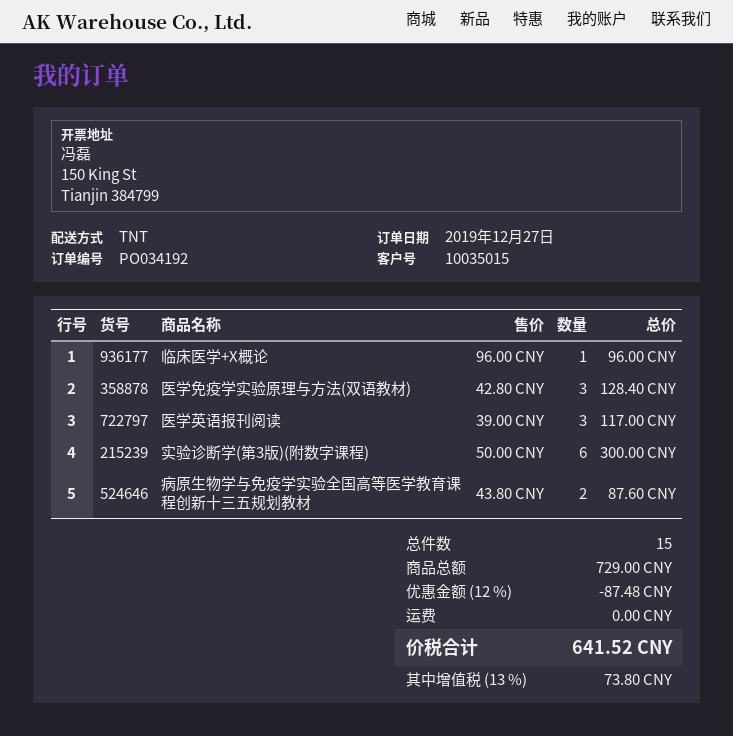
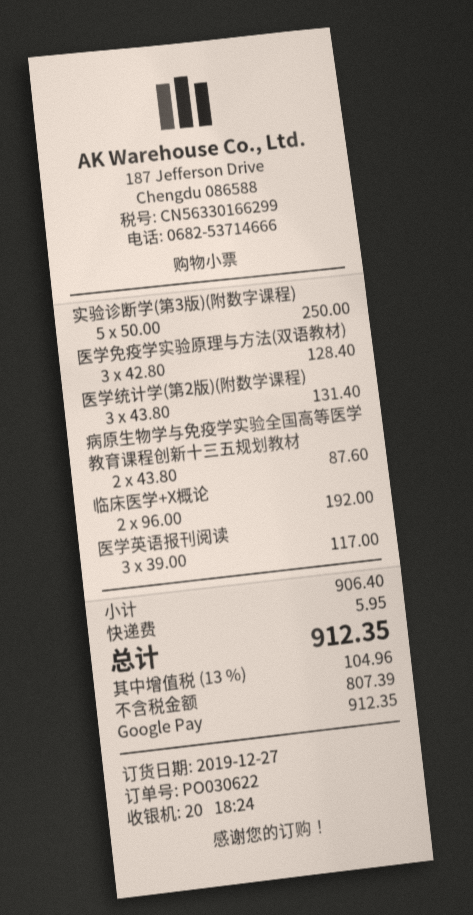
order number: PO034192 -> PO030622
临床医学+X概论: 1 x 96.00 = 96.00 -> 2 x 96.00 = 192.00
实验诊断学(第3版)(附数字课程): 6 x 50.00 = 300.00 -> 5 x 50.00 = 250.00
医学统计学(第2版)(附数学课程): none -> 3 x 43.80 = 131.40
subtotal: 729.00 -> 906.40
discount: 12% = 87.48 -> none
shipping: 0.00 -> 5.95
tax: 13% = 73.80 -> 13% = 104.96
total: 641.52 -> 912.35

